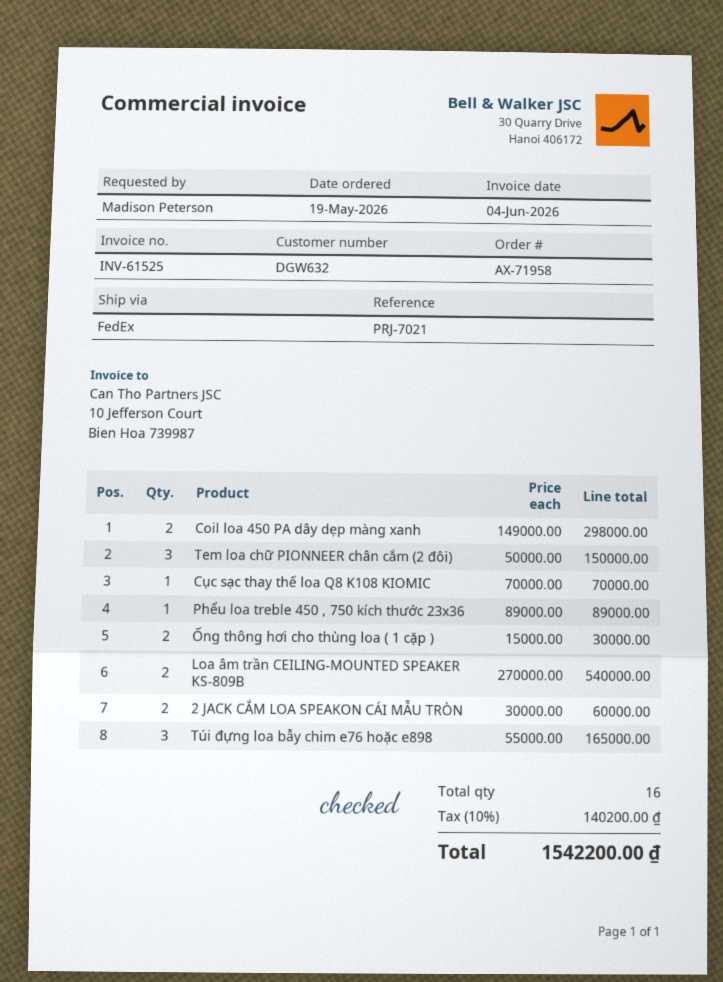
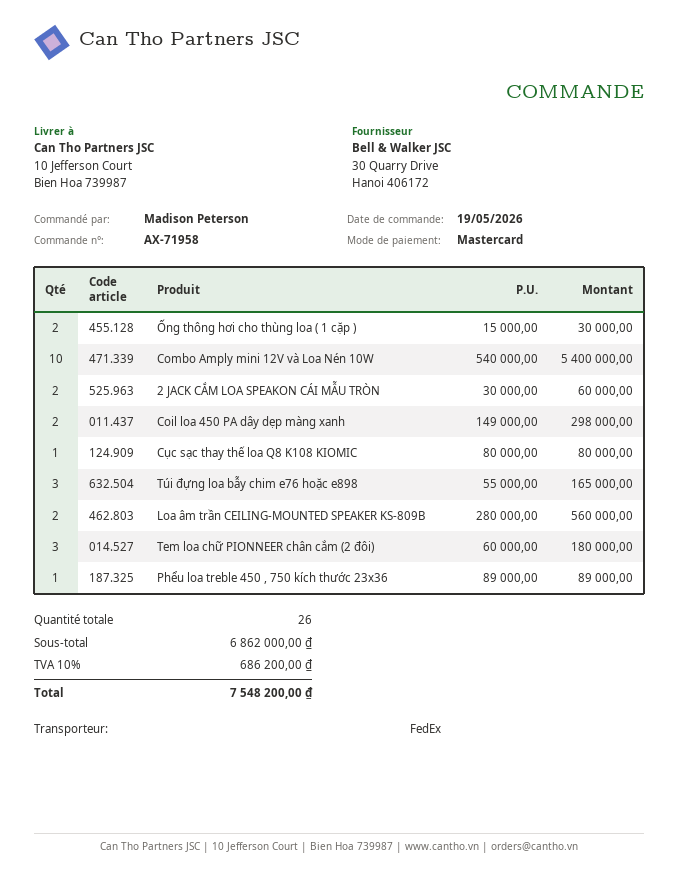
Tem loa chữ PIONNEER chân cắm (2 đôi): 3 x 50000.00 = 150000.00 -> 3 x 60000.00 = 180000.00
Cục sạc thay thế loa Q8 K108 KIOMIC: 1 x 70000.00 = 70000.00 -> 1 x 80000.00 = 80000.00
Loa âm trần CEILING-MOUNTED SPEAKER KS-809B: 2 x 270000.00 = 540000.00 -> 2 x 280000.00 = 560000.00
Combo Amply mini 12V và Loa Nén 10W: none -> 10 x 540000.00 = 5400000.00
total quantity: 16 -> 26
tax: 10% = 140200.00 -> 10% = 686200.00
total: 1542200.00 -> 7548200.00

